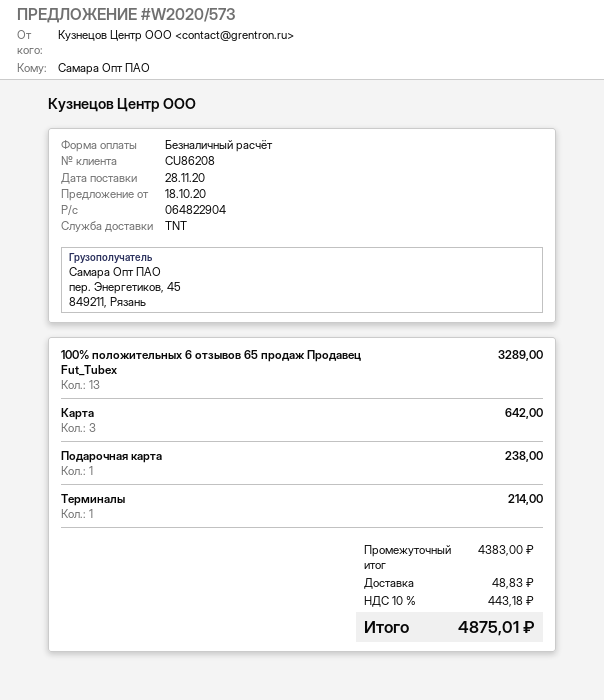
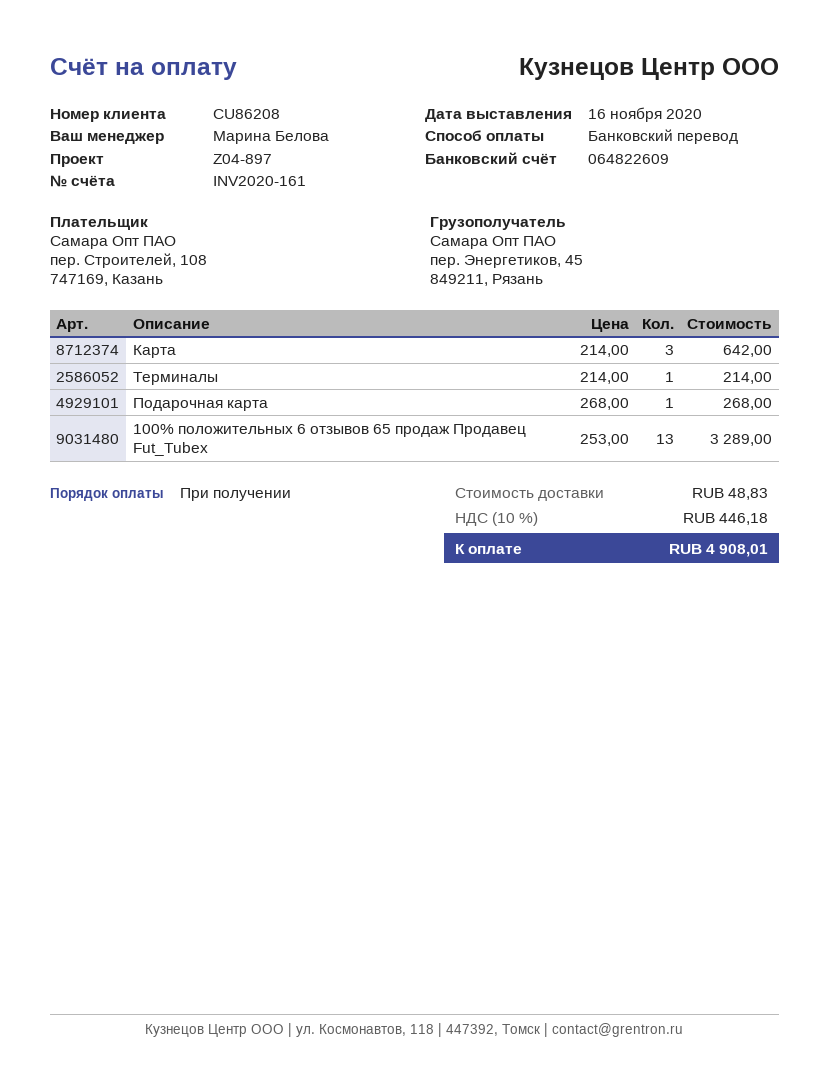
bank account: 064822904 -> 064822609
Подарочная карта: 1 for 238.00 -> 1 for 268.00
tax: 10% = 443.18 -> 10% = 446.18
total: 4875.01 -> 4908.01

